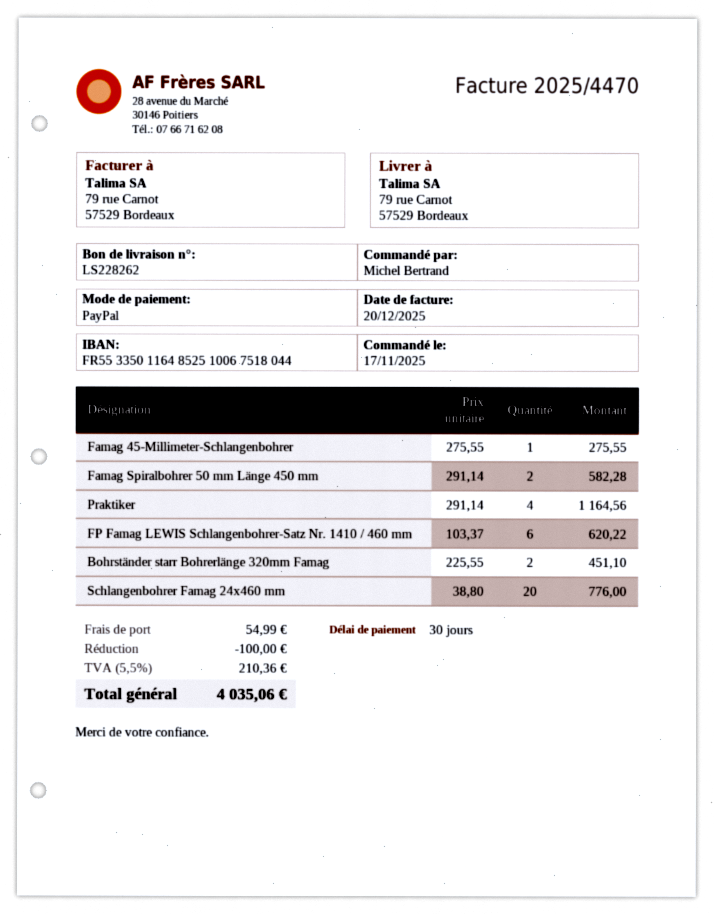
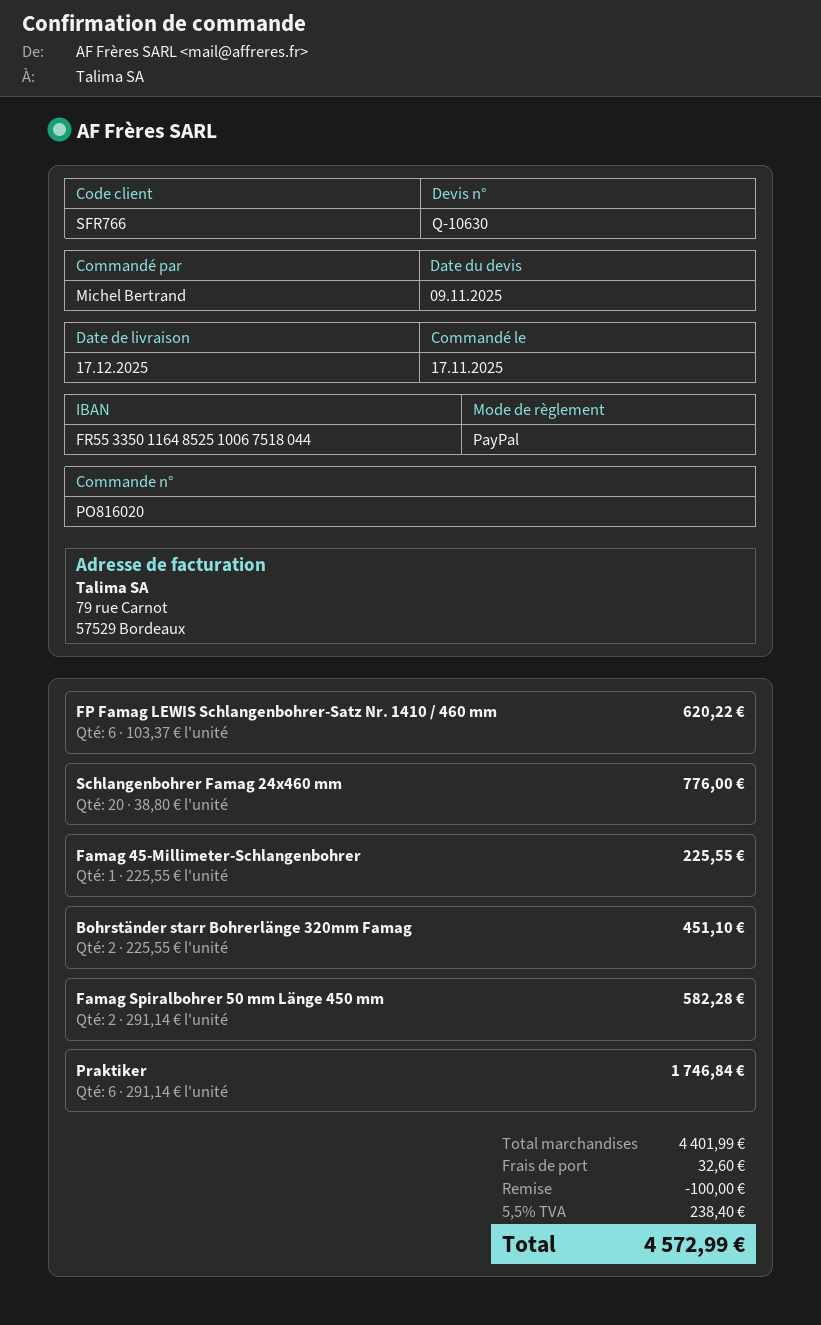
Famag 45‑Millimeter-Schlangenbohrer: 1 x 275.55 = 275.55 -> 1 x 225.55 = 225.55
Praktiker: 4 x 291.14 = 1164.56 -> 6 x 291.14 = 1746.84
shipping: 54.99 -> 32.60
tax: 5.5% = 210.36 -> 5.5% = 238.40
total: 4035.06 -> 4572.99

